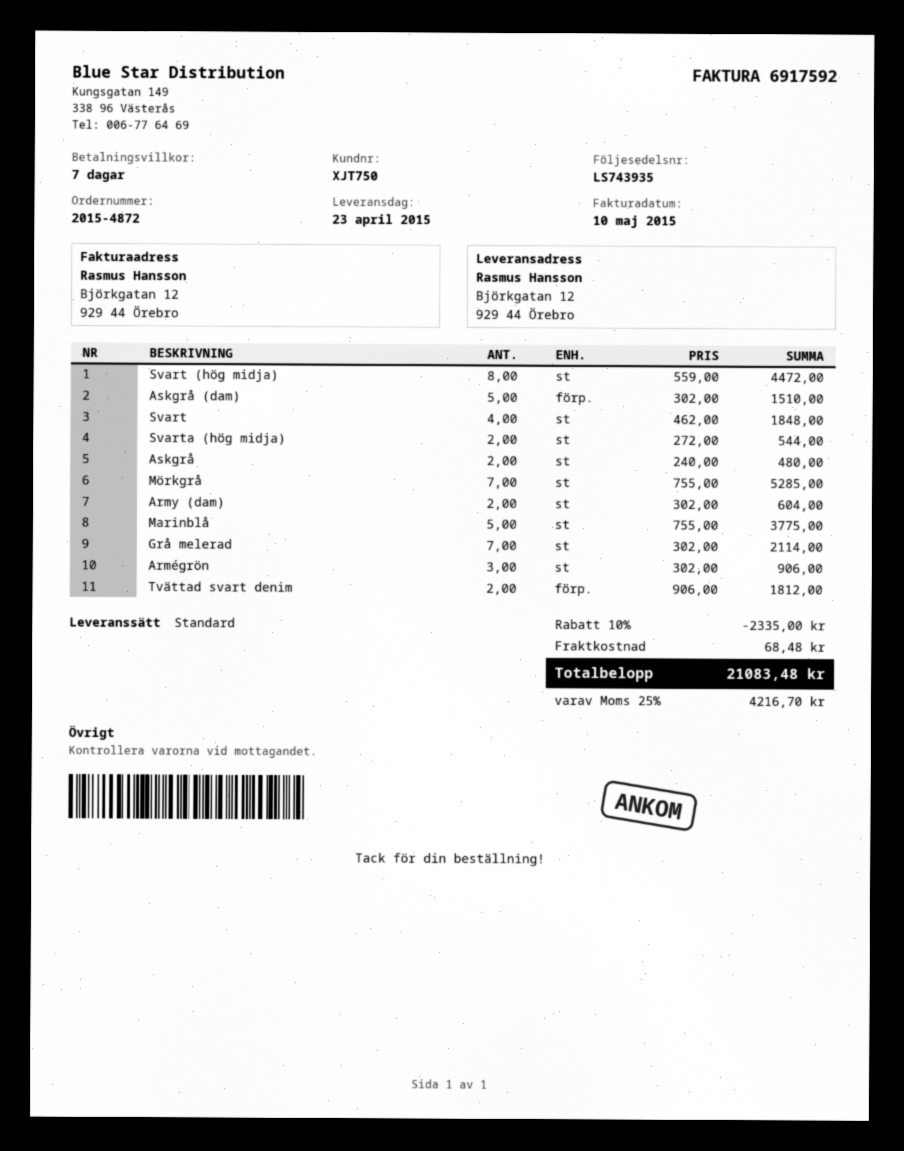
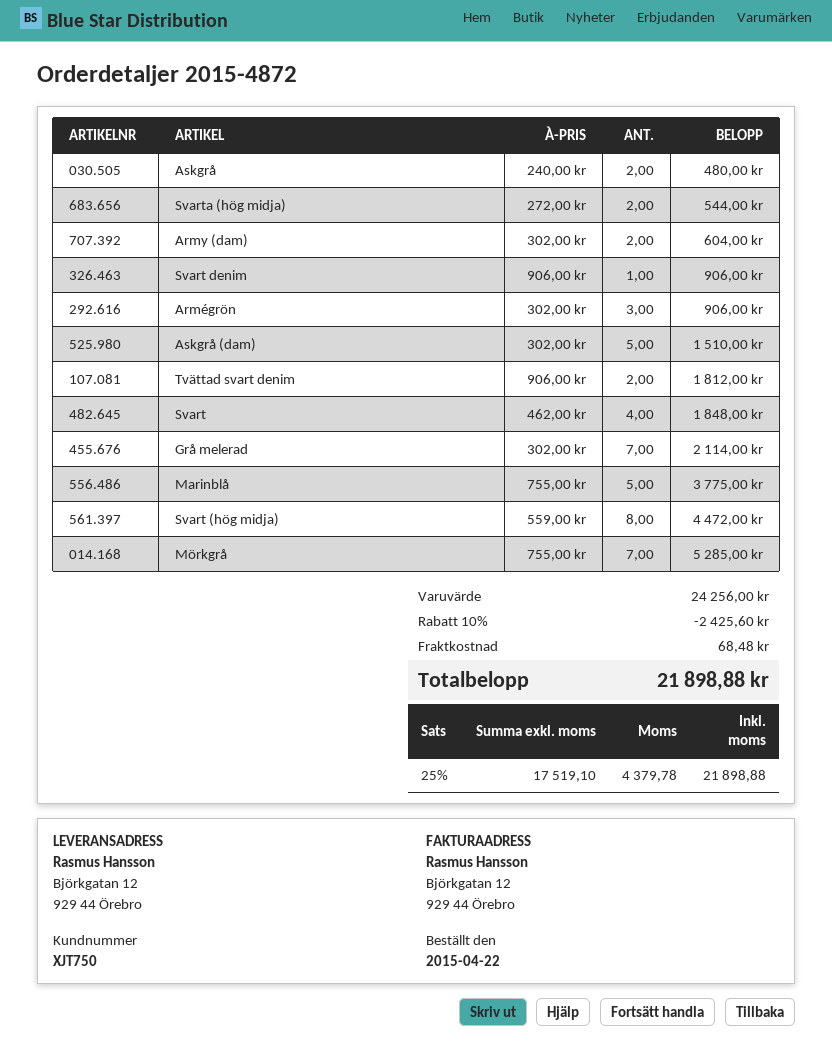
Svart denim: none -> 1 x 906.00 = 906.00
discount: 10% = 2335.00 -> 10% = 2425.60
tax: 25% = 4216.70 -> 25% = 4379.78
total: 21083.48 -> 21898.88

